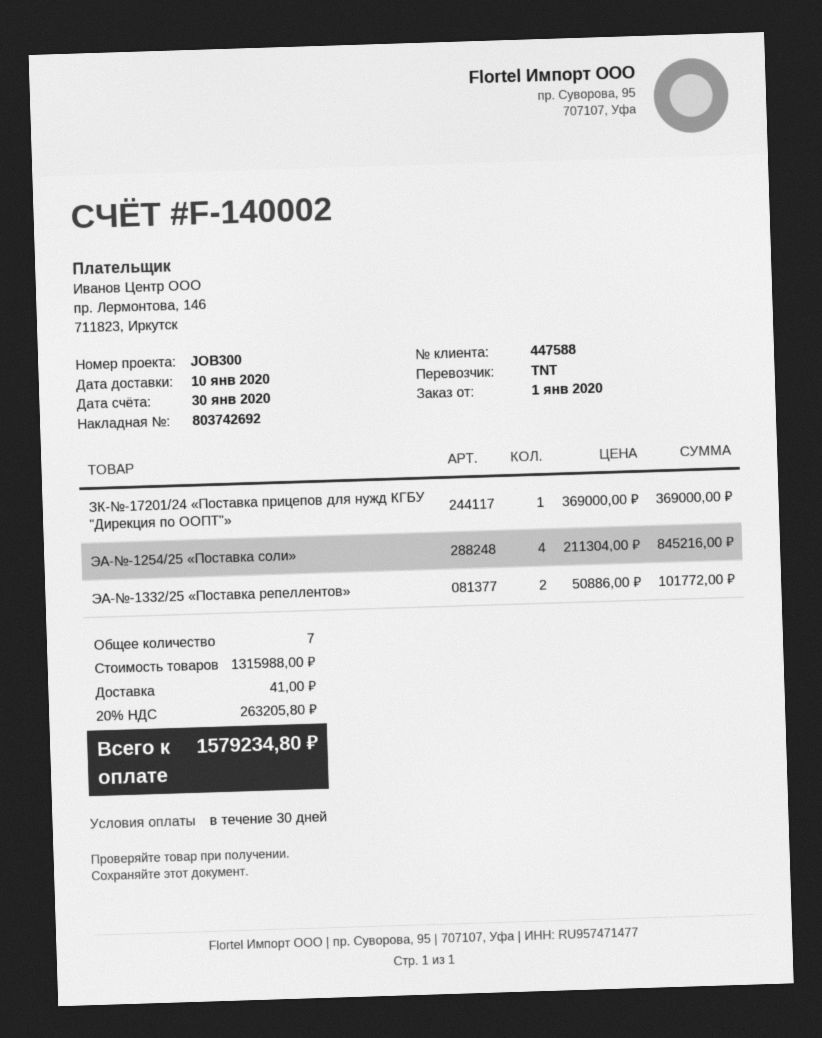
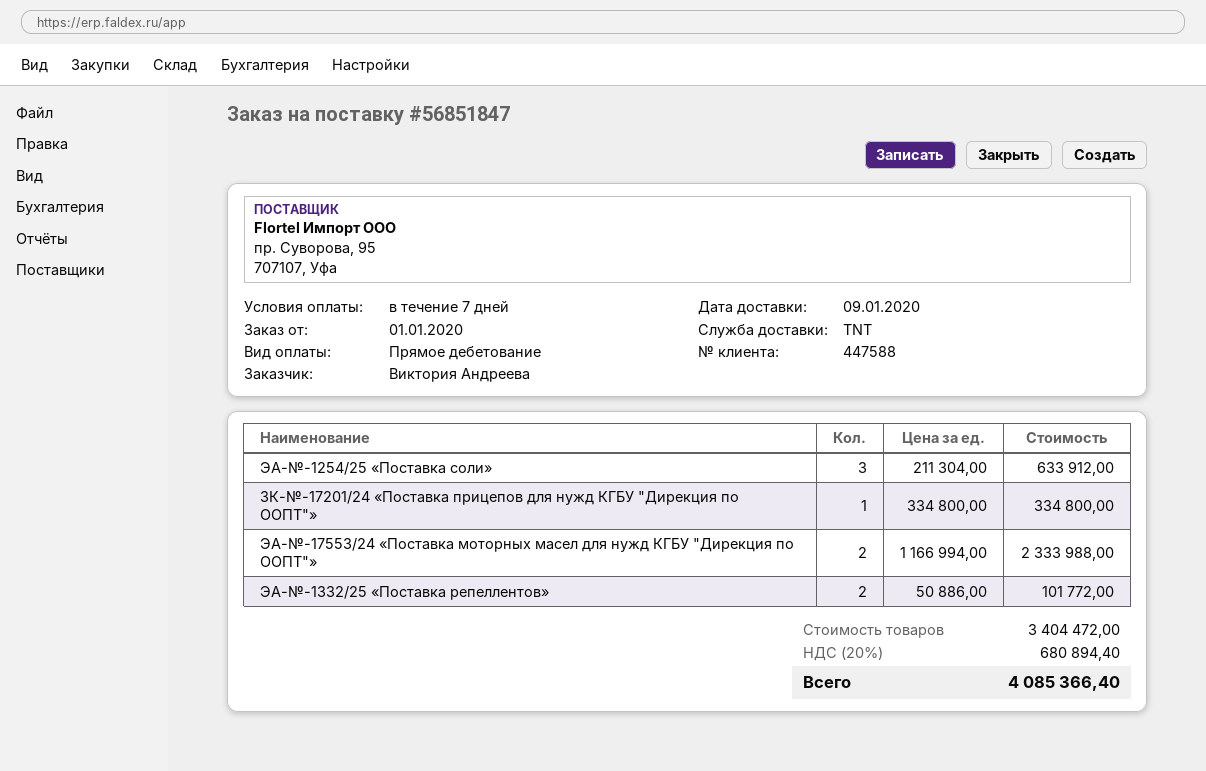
delivery date: 2020-01-10 -> 2020-01-09
payment terms: 30 days -> 7 days
ЗК-№-17201/24 «Поставка прицепов для нужд КГБУ "Дирекция по ООПТ"»: 1 x 369000.00 = 369000.00 -> 1 x 334800.00 = 334800.00
ЭА-№-1254/25 «Поставка соли»: 4 x 211304.00 = 845216.00 -> 3 x 211304.00 = 633912.00
ЭА-№-17553/24 «Поставка моторных масел для нужд КГБУ "Дирекция по ООПТ"»: none -> 2 x 1166994.00 = 2333988.00
subtotal: 1315988.00 -> 3404472.00
shipping: 41.00 -> none
tax: 20% = 263205.80 -> 20% = 680894.40
total: 1579234.80 -> 4085366.40

